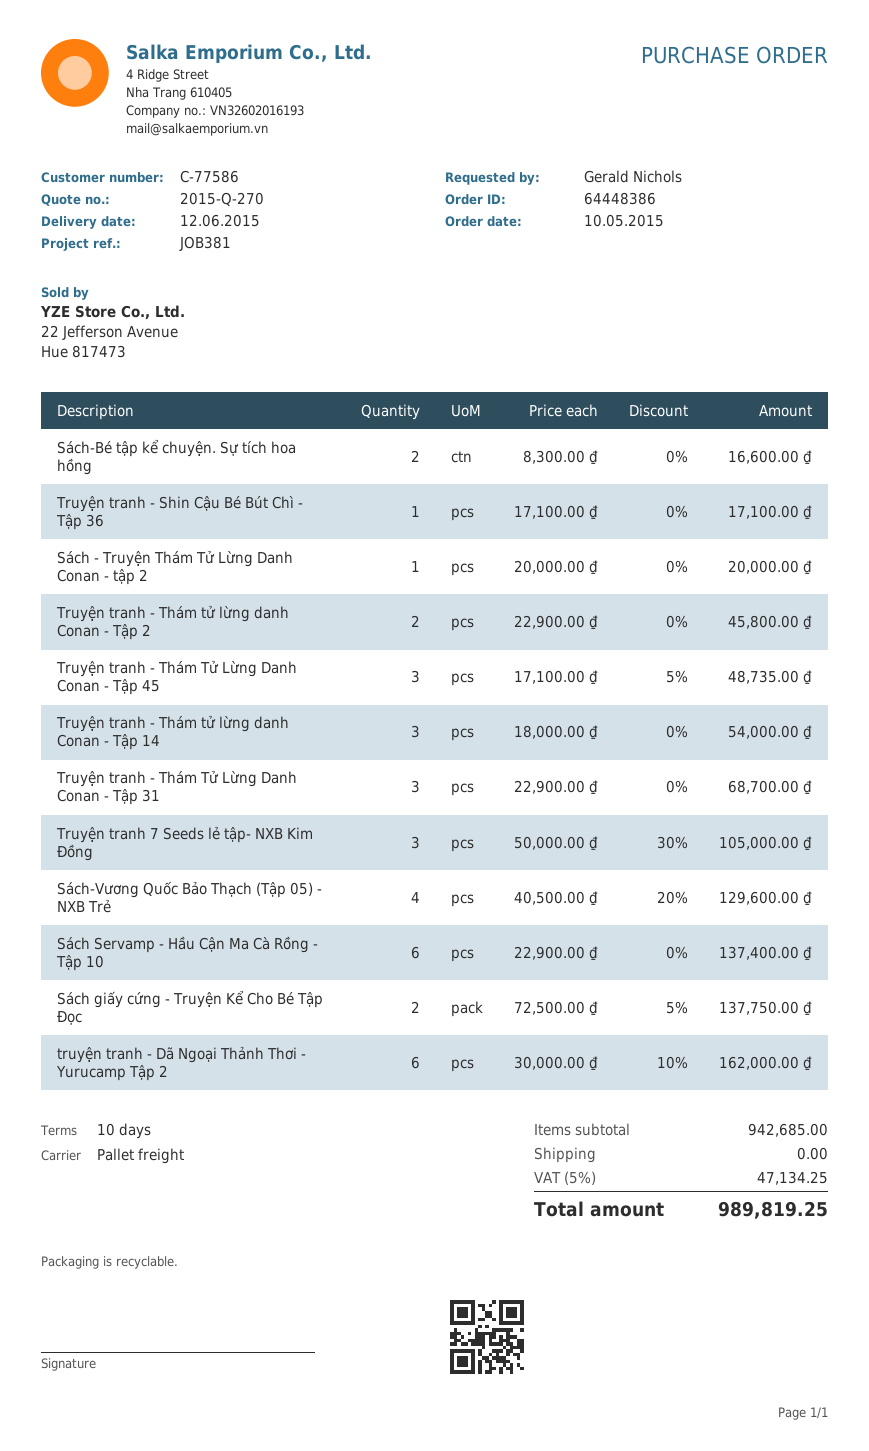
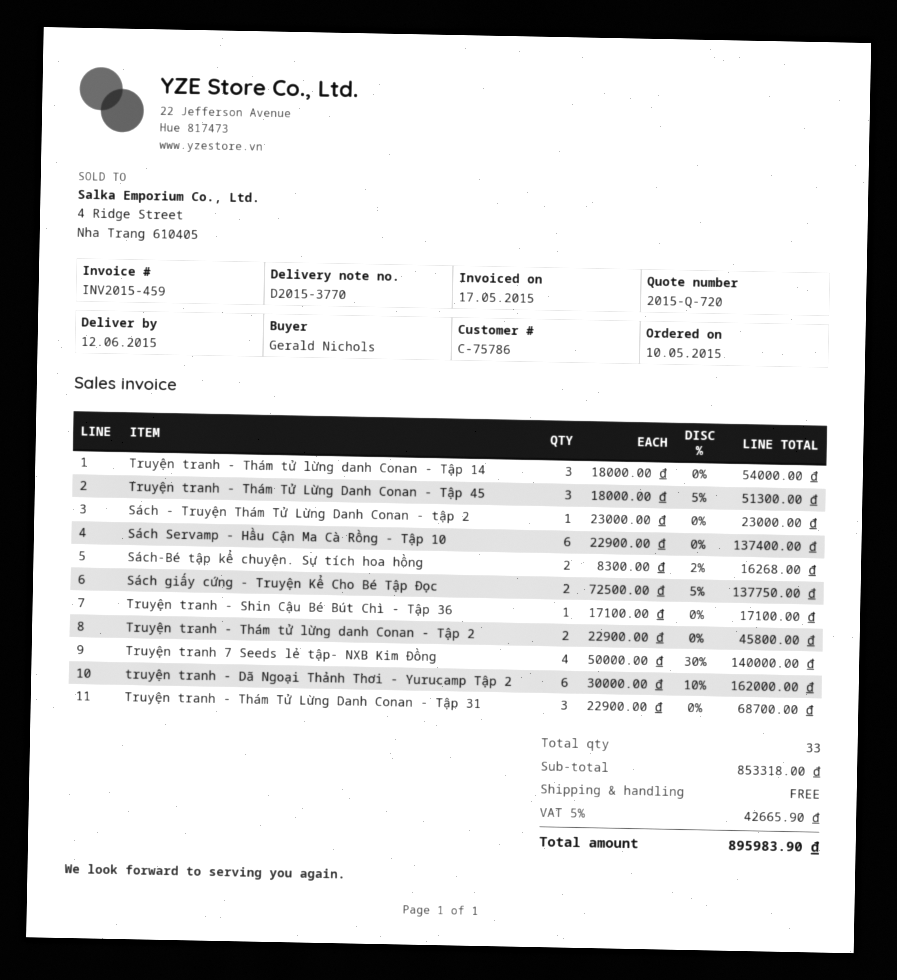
quote number: 2015-Q-270 -> 2015-Q-720
customer number: C-77586 -> C-75786
Sách-Bé tập kể chuyện. Sự tích hoa hồng: 2 x 8300.00 = 16600.00 -> 2 x 8300.00 - 2% = 16268.00
Sách - Truyện Thám Tử Lừng Danh Conan - tập 2: 1 x 20000.00 = 20000.00 -> 1 x 23000.00 = 23000.00
Truyện tranh - Thám Tử Lừng Danh Conan - Tập 45: 3 x 17100.00 - 5% = 48735.00 -> 3 x 18000.00 - 5% = 51300.00
Truyện tranh 7 Seeds lẻ tập- NXB Kim Đồng: 3 x 50000.00 - 30% = 105000.00 -> 4 x 50000.00 - 30% = 140000.00
Sách-Vương Quốc Bảo Thạch (Tập 05) - NXB Trẻ: 4 x 40500.00 - 20% = 129600.00 -> none
subtotal: 942685.00 -> 853318.00
tax: 5% = 47134.25 -> 5% = 42665.90
total: 989819.25 -> 895983.90

